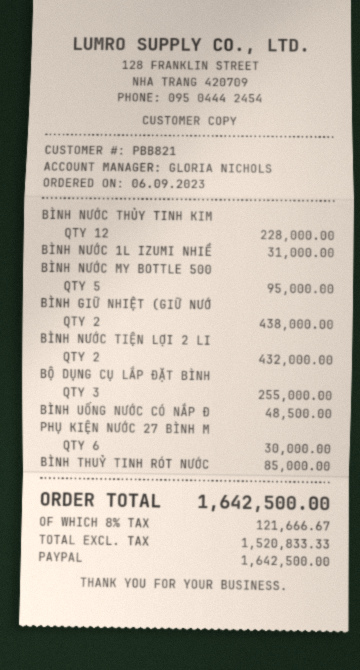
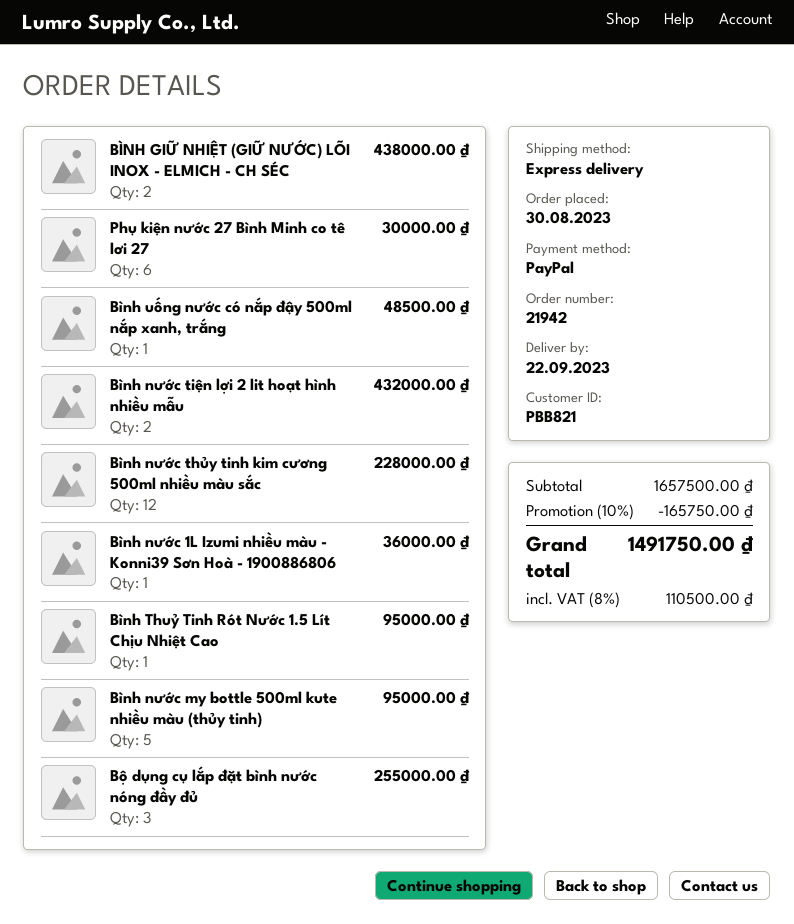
order date: 2023-09-06 -> 2023-08-30
BÌNH NƯỚC 1L IZUMI NHIỀ: 1 for 31000.00 -> 1 for 36000.00
BÌNH THUỶ TINH RÓT NƯỚC: 1 for 85000.00 -> 1 for 95000.00
discount: none -> 10% = 165750.00
tax: 8% = 121666.67 -> 8% = 110500.00
total: 1642500.00 -> 1491750.00

